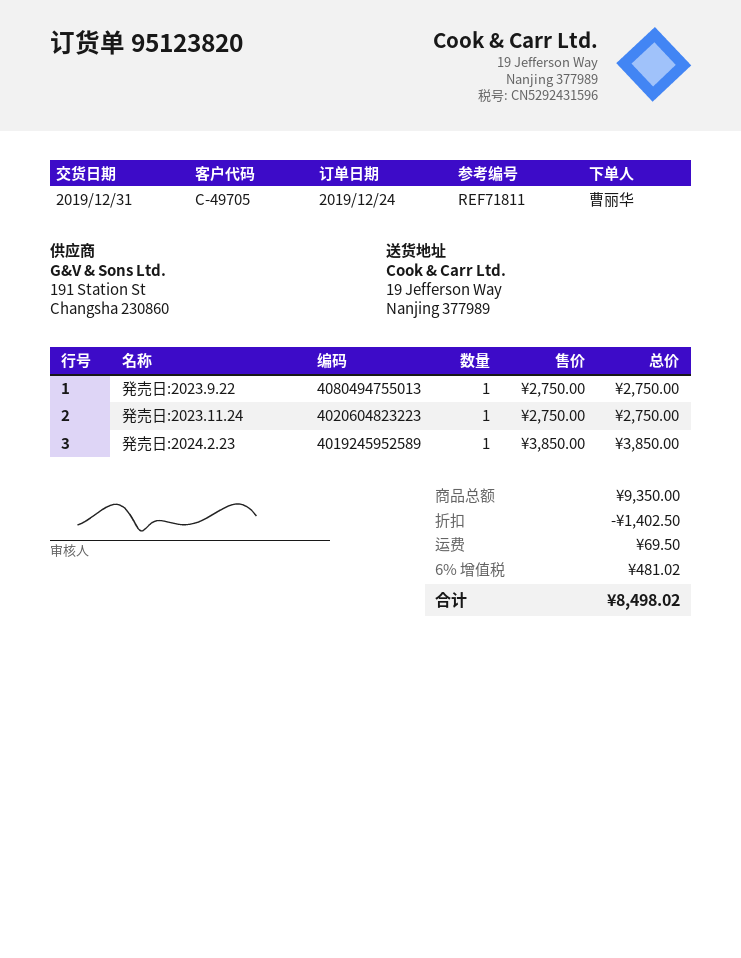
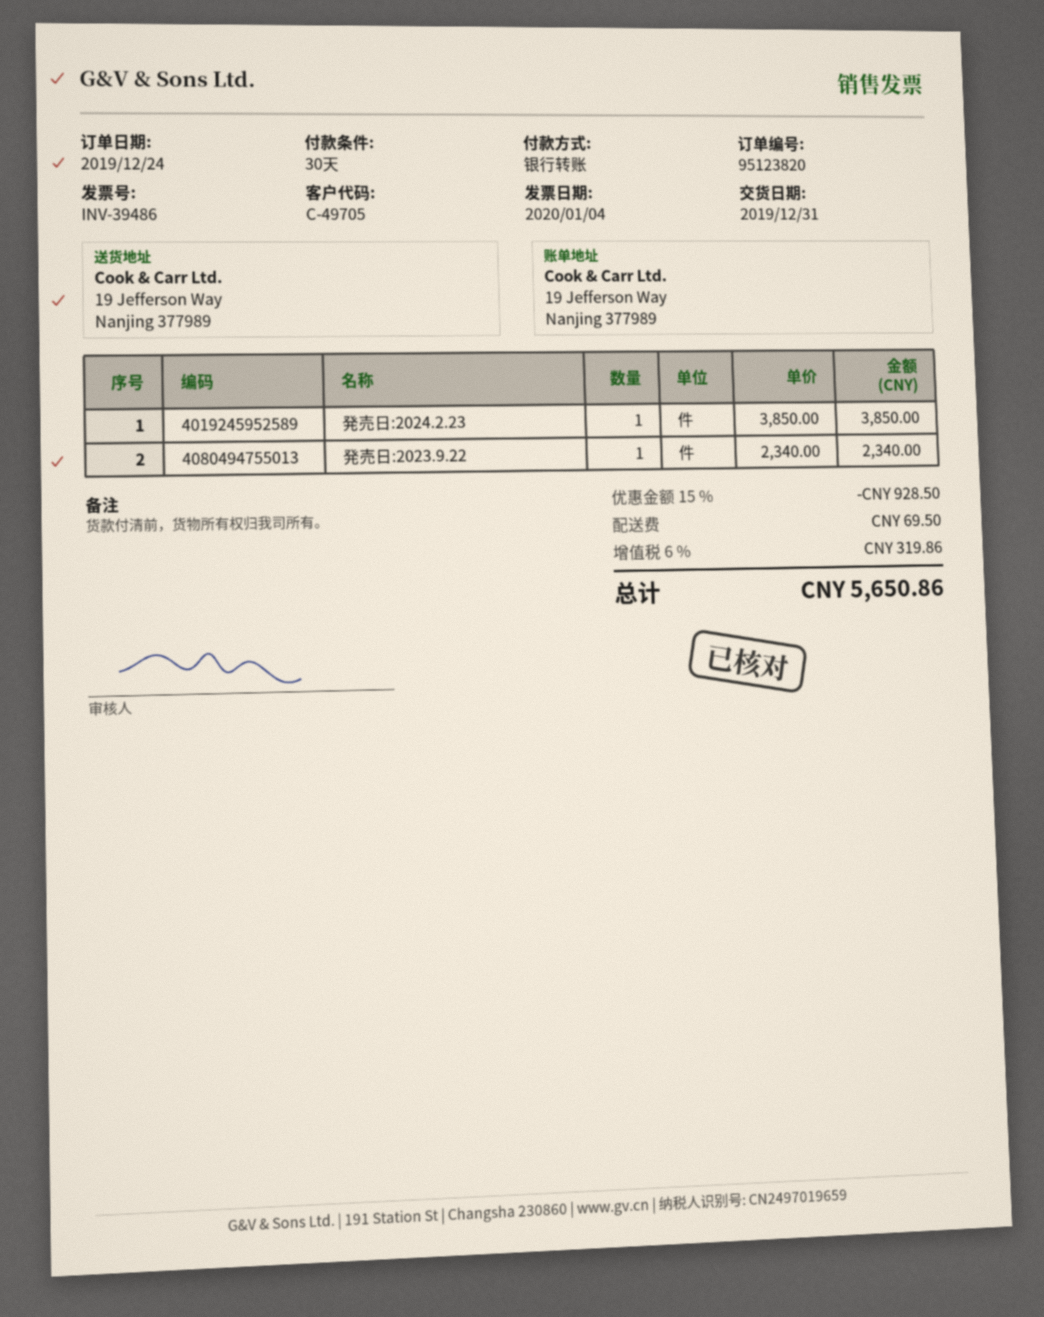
発売日:2023.9.22: 1 x 2750.00 = 2750.00 -> 1 x 2340.00 = 2340.00
発売日:2023.11.24: 1 x 2750.00 = 2750.00 -> none
discount: 1402.50 -> 928.50
tax: 6% = 481.02 -> 6% = 319.86
total: 8498.02 -> 5650.86

